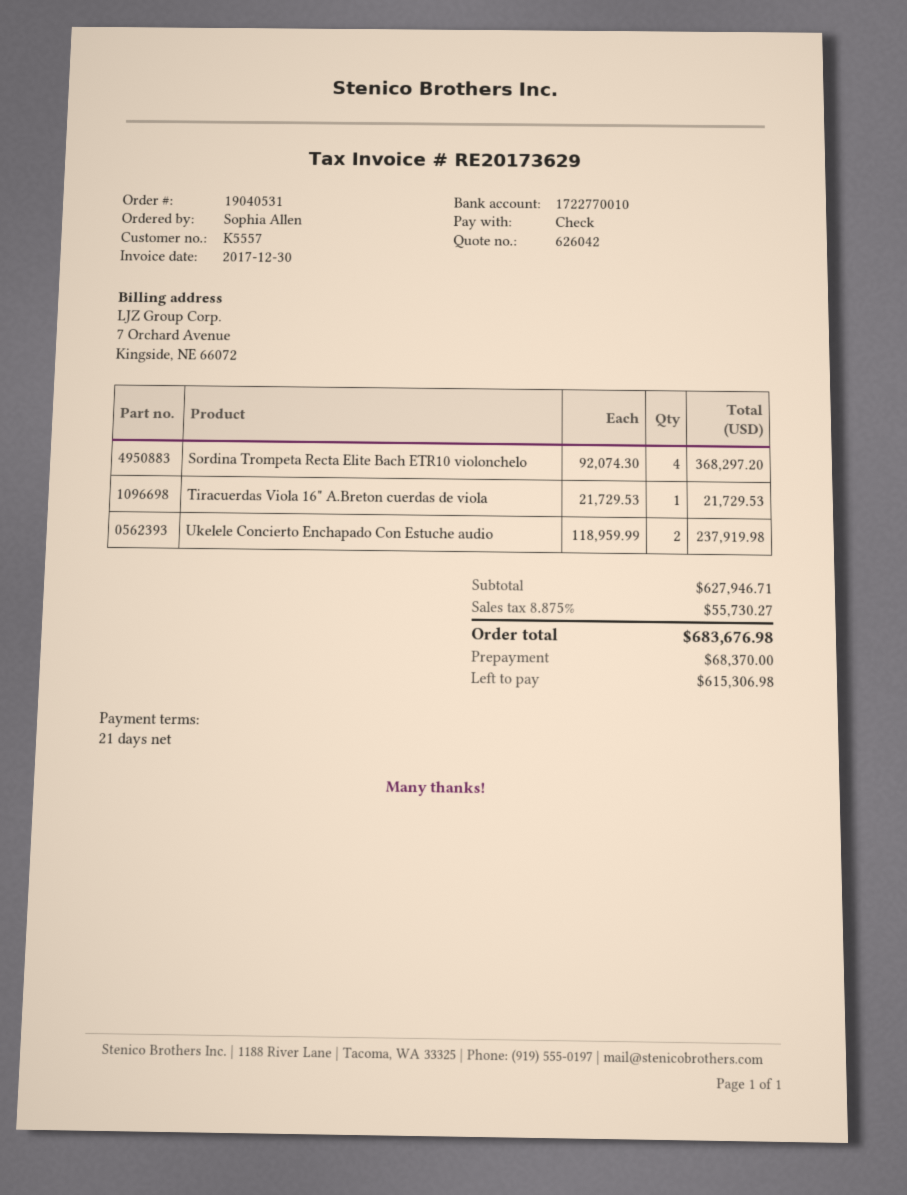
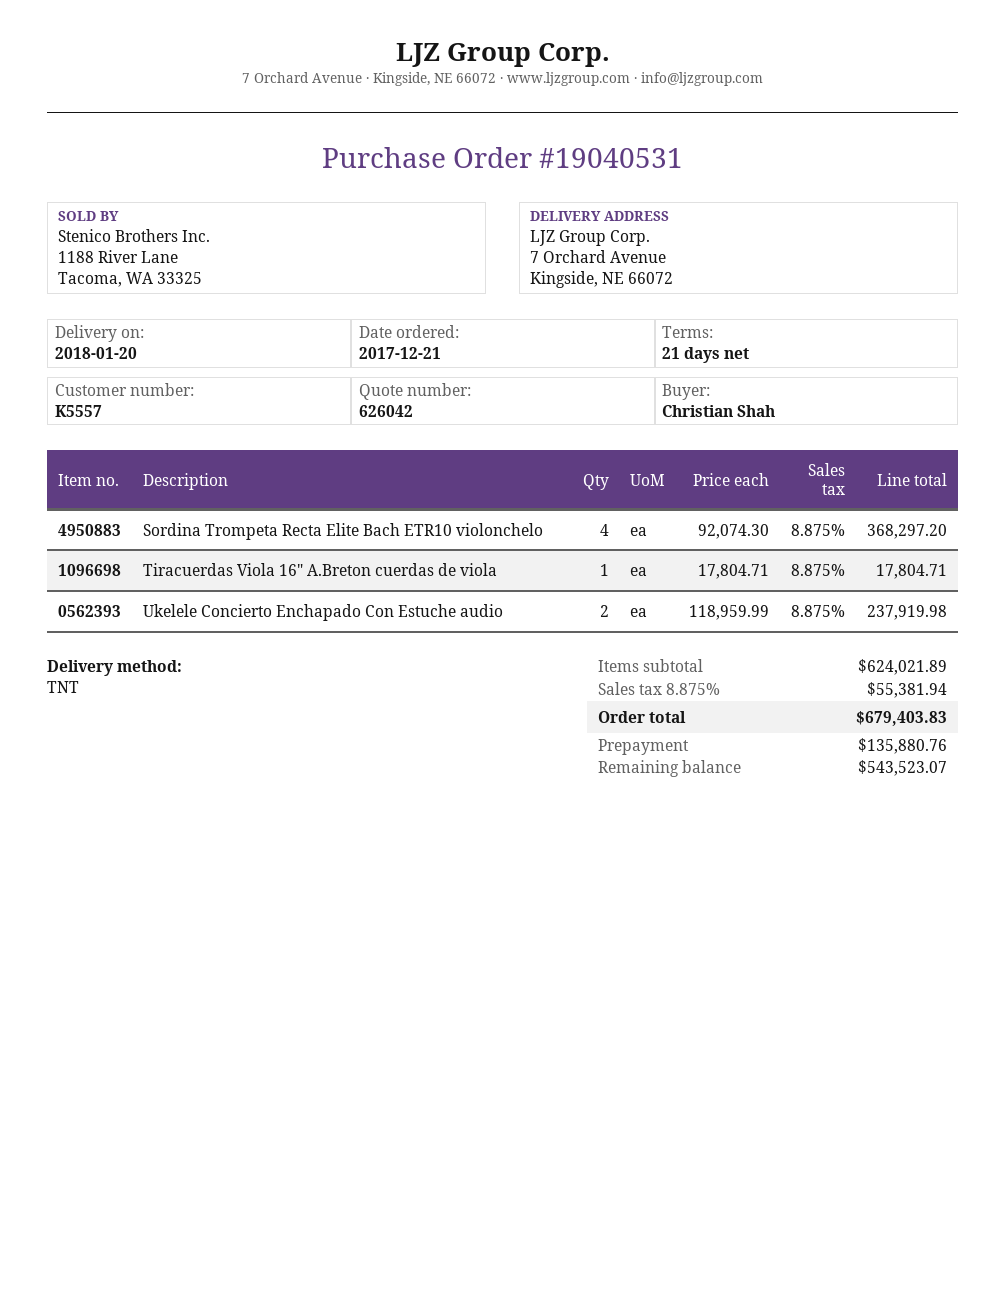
ordered by: Sophia Allen -> Christian Shah
Tiracuerdas Viola 16" A.Breton cuerdas de viola: 1 x 21729.53 = 21729.53 -> 1 x 17804.71 = 17804.71
subtotal: 627946.71 -> 624021.89
tax: 8.875% = 55730.27 -> 8.875% = 55381.94
total: 683676.98 -> 679403.83
deposit: 68370.00 -> 135880.76
balance: 615306.98 -> 543523.07

